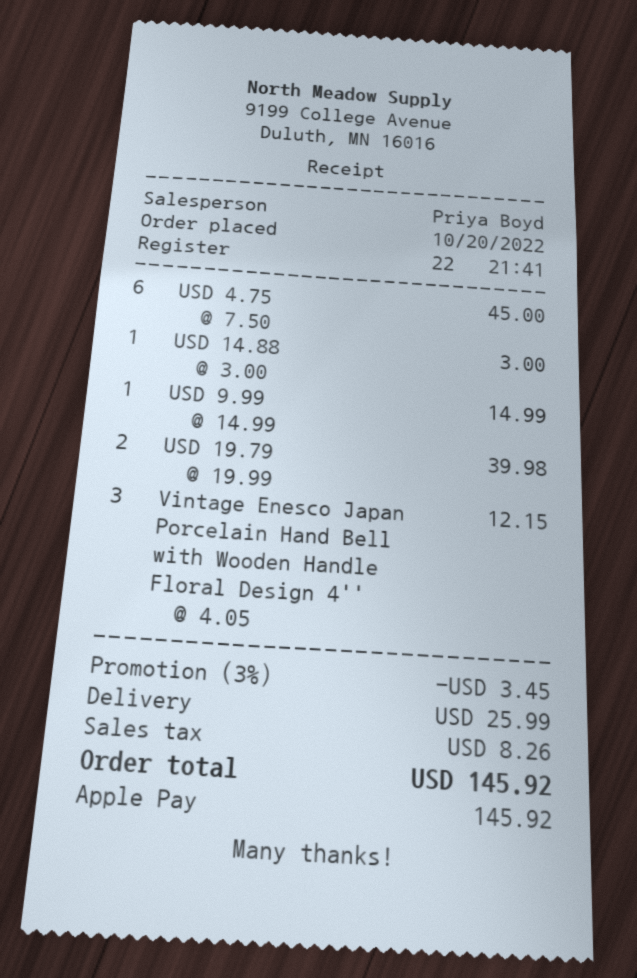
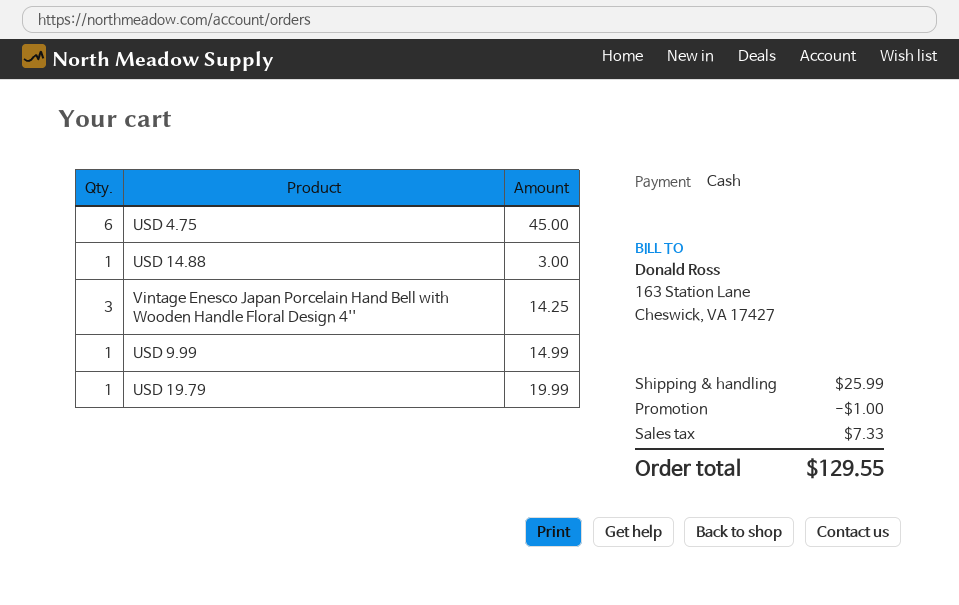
payment method: Apple Pay -> cash
USD 19.79: 2 for 39.98 -> 1 for 19.99
Vintage Enesco Japan Porcelain Hand Bell with Wooden Handle Floral Design 4'': 3 for 12.15 -> 3 for 14.25
discount: 3.45 -> 1.00
tax: 8.26 -> 7.33
total: 145.92 -> 129.55

